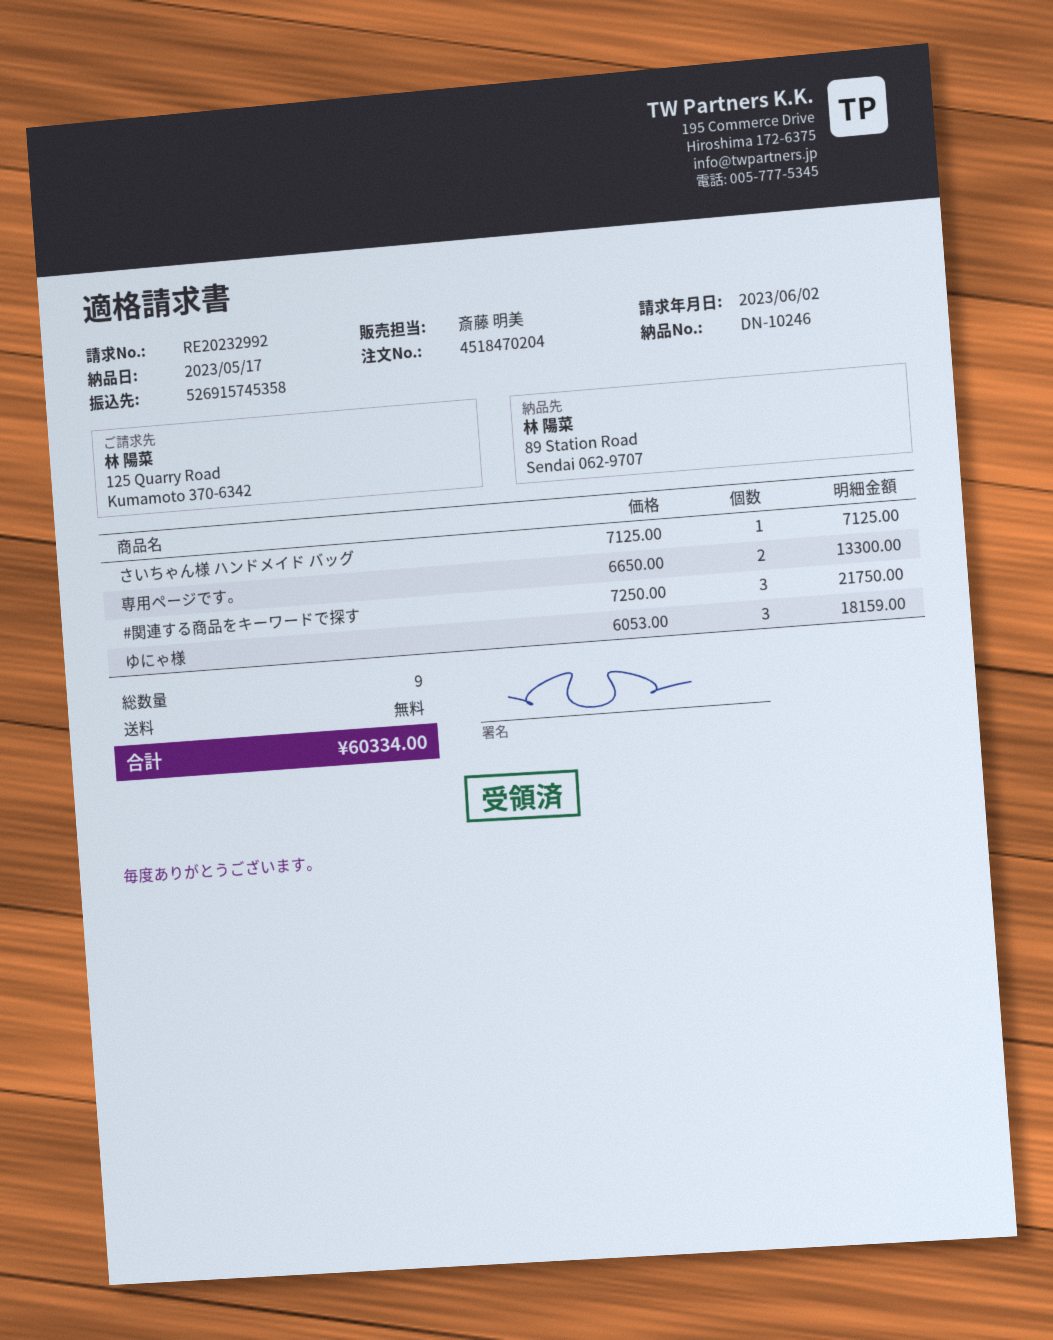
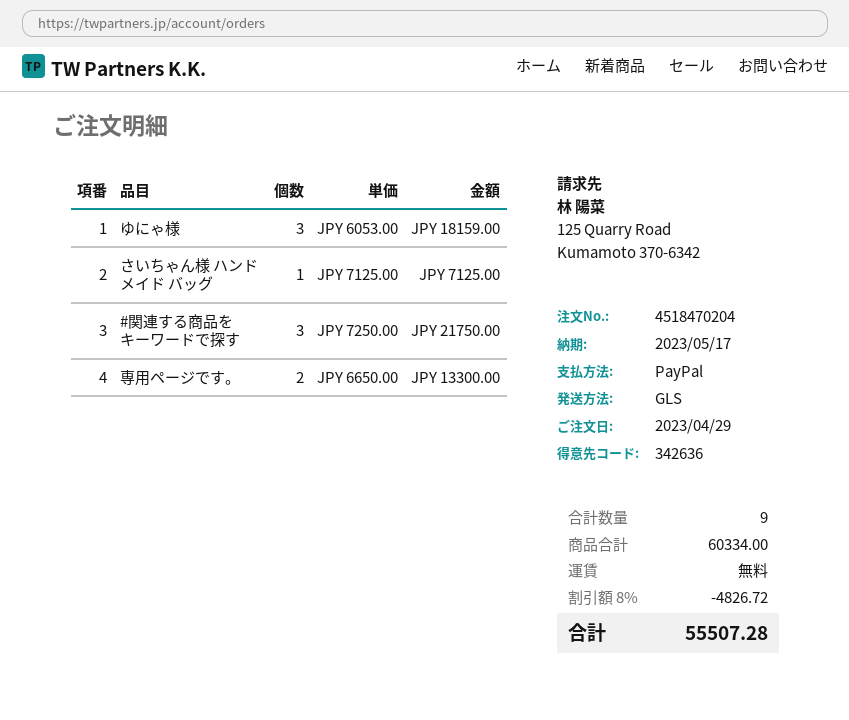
discount: none -> 8% = 4826.72
total: 60334.00 -> 55507.28

